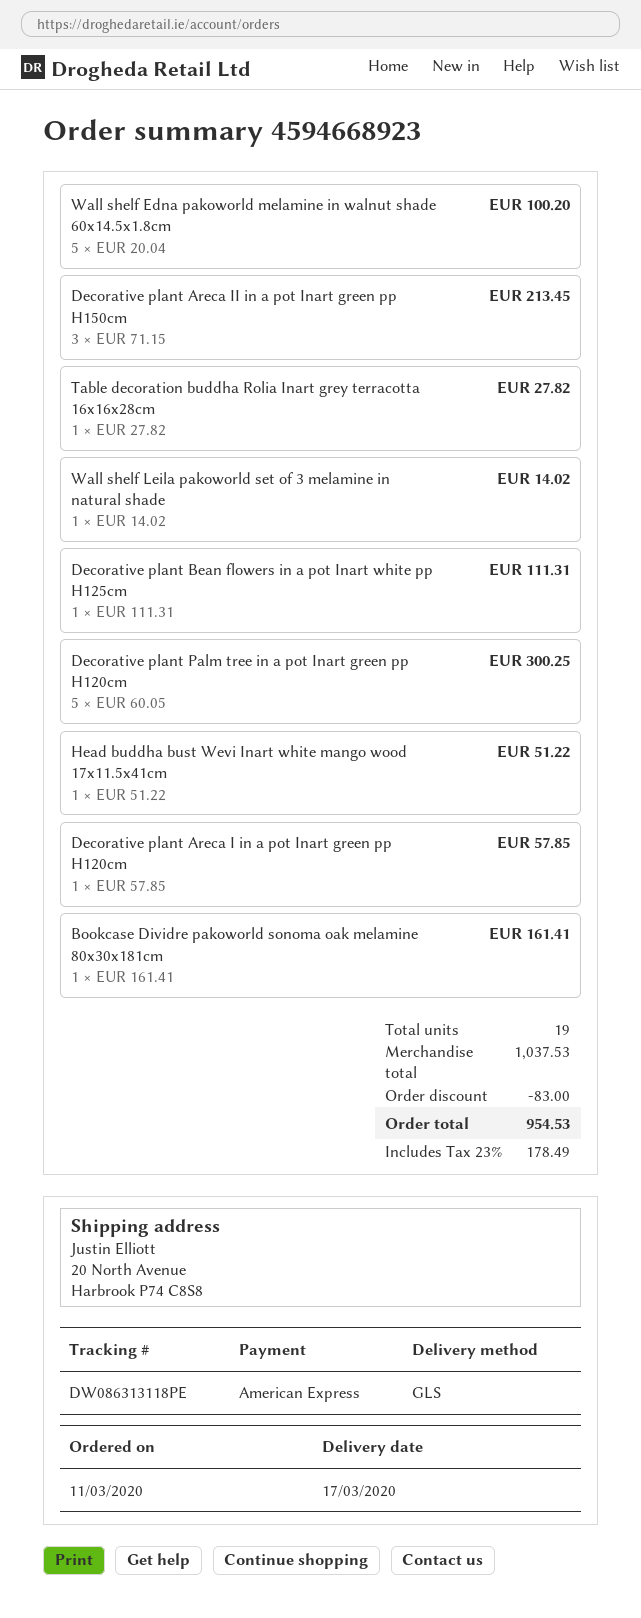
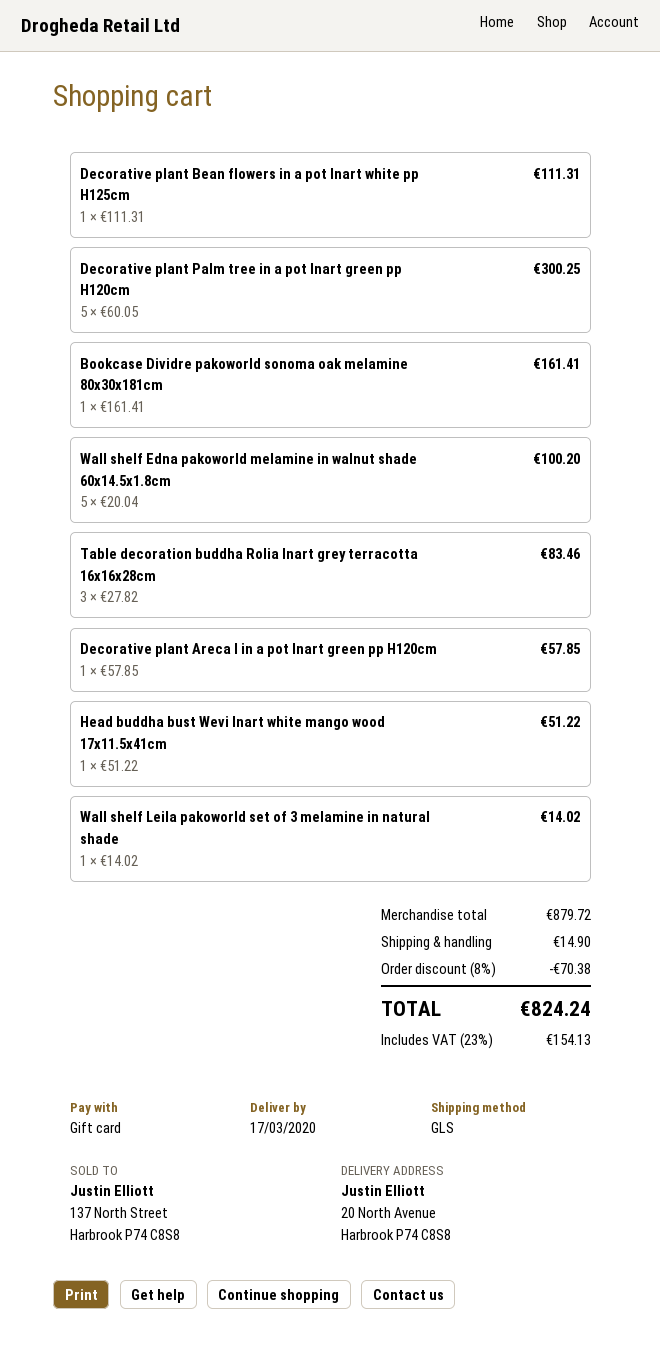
payment method: American Express -> gift card
Decorative plant Areca II in a pot Inart green pp H150cm: 3 x 71.15 = 213.45 -> none
Table decoration buddha Rolia Inart grey terracotta 16x16x28cm: 1 x 27.82 = 27.82 -> 3 x 27.82 = 83.46
subtotal: 1037.53 -> 879.72
discount: 83.00 -> 70.38
shipping: none -> 14.90
tax: 23% = 178.49 -> 23% = 154.13
total: 954.53 -> 824.24

